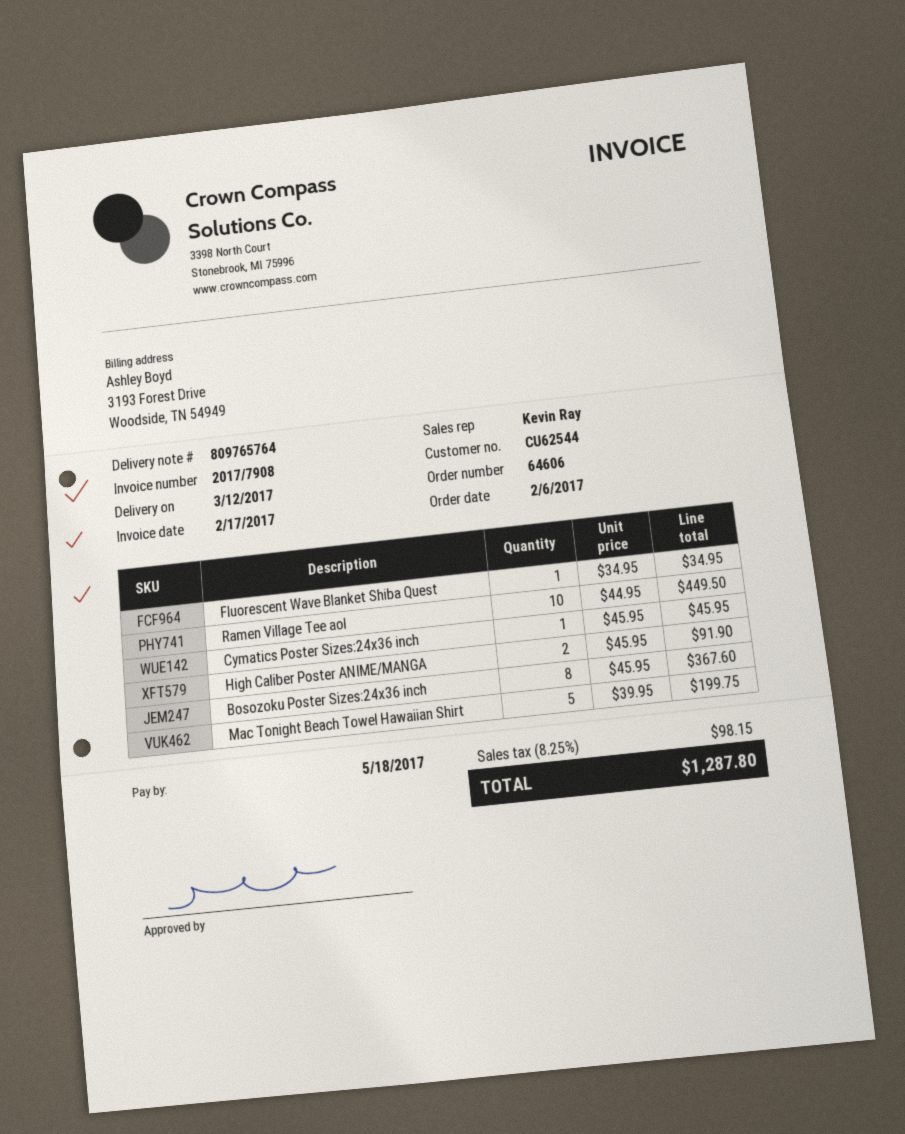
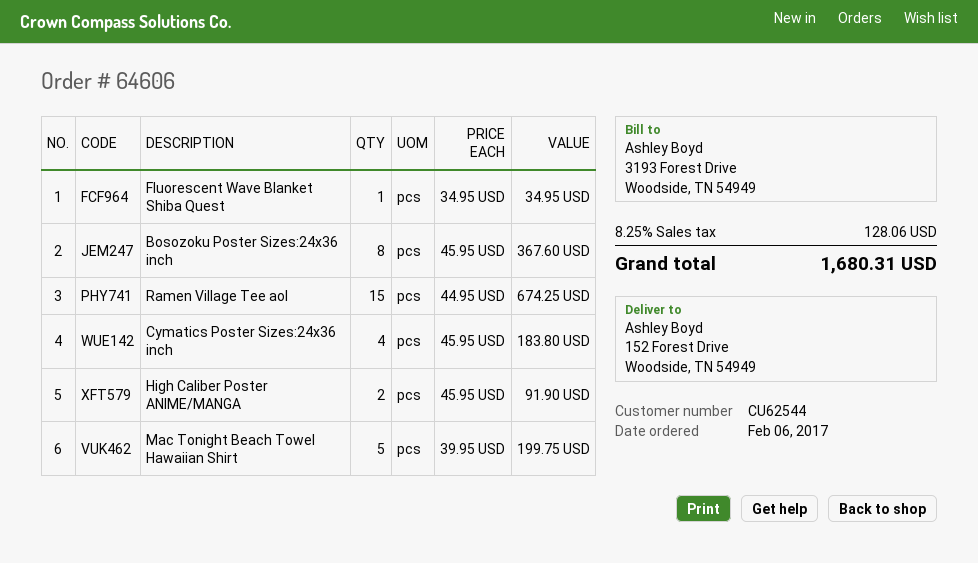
Ramen Village Tee aol: 10 x 44.95 = 449.50 -> 15 x 44.95 = 674.25
Cymatics Poster Sizes:24x36 inch: 1 x 45.95 = 45.95 -> 4 x 45.95 = 183.80
tax: 8.25% = 98.15 -> 8.25% = 128.06
total: 1287.80 -> 1680.31

